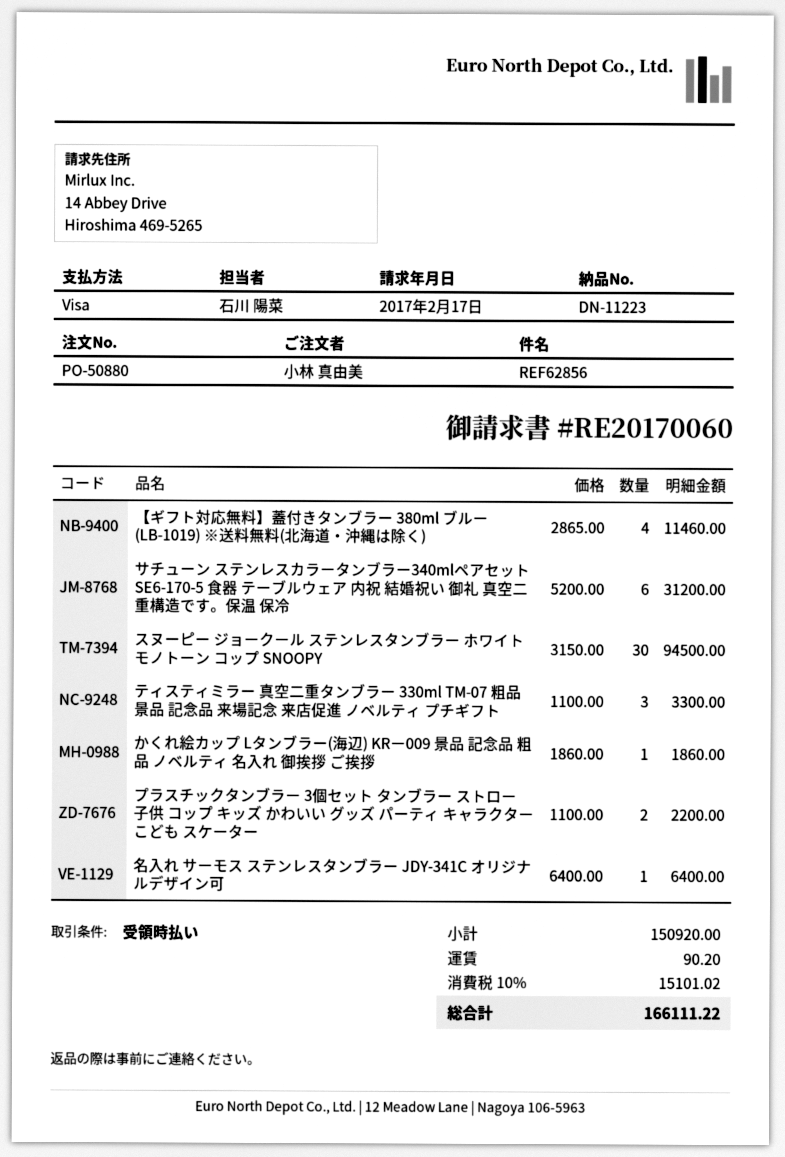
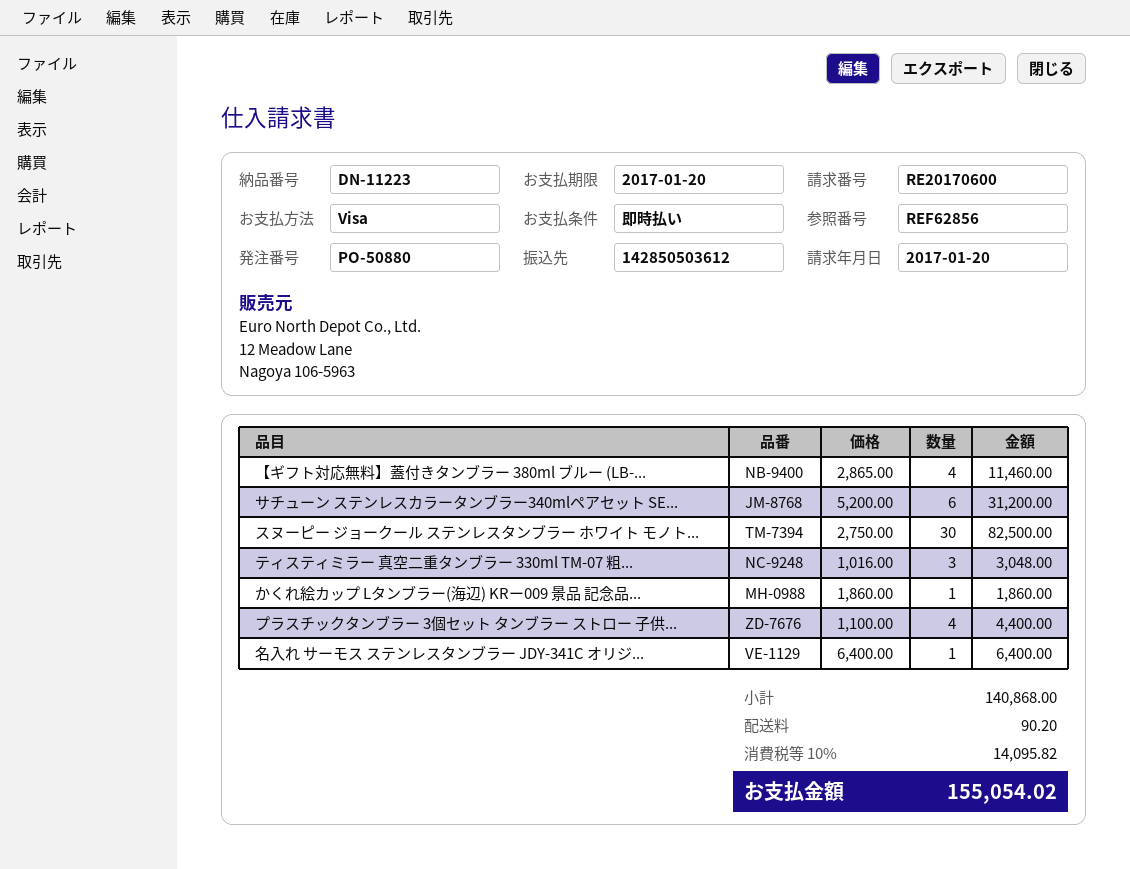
invoice number: RE20170060 -> RE20170600
invoice date: 2017-02-17 -> 2017-01-20
スヌーピー ジョークール ステンレスタンブラー ホワイト モノトーン コップ SNOOPY: 30 x 3150.00 = 94500.00 -> 30 x 2750.00 = 82500.00
ティスティミラー 真空二重タンブラー 330ml TM-07 粗品 景品 記念品 来場記念 来店促進 ノベルティ プチギフト: 3 x 1100.00 = 3300.00 -> 3 x 1016.00 = 3048.00
プラスチックタンブラー 3個セット タンブラー ストロー 子供 コップ キッズ かわいい グッズ パーティ キャラクター こども スケーター: 2 x 1100.00 = 2200.00 -> 4 x 1100.00 = 4400.00
subtotal: 150920.00 -> 140868.00
tax: 10% = 15101.02 -> 10% = 14095.82
total: 166111.22 -> 155054.02

